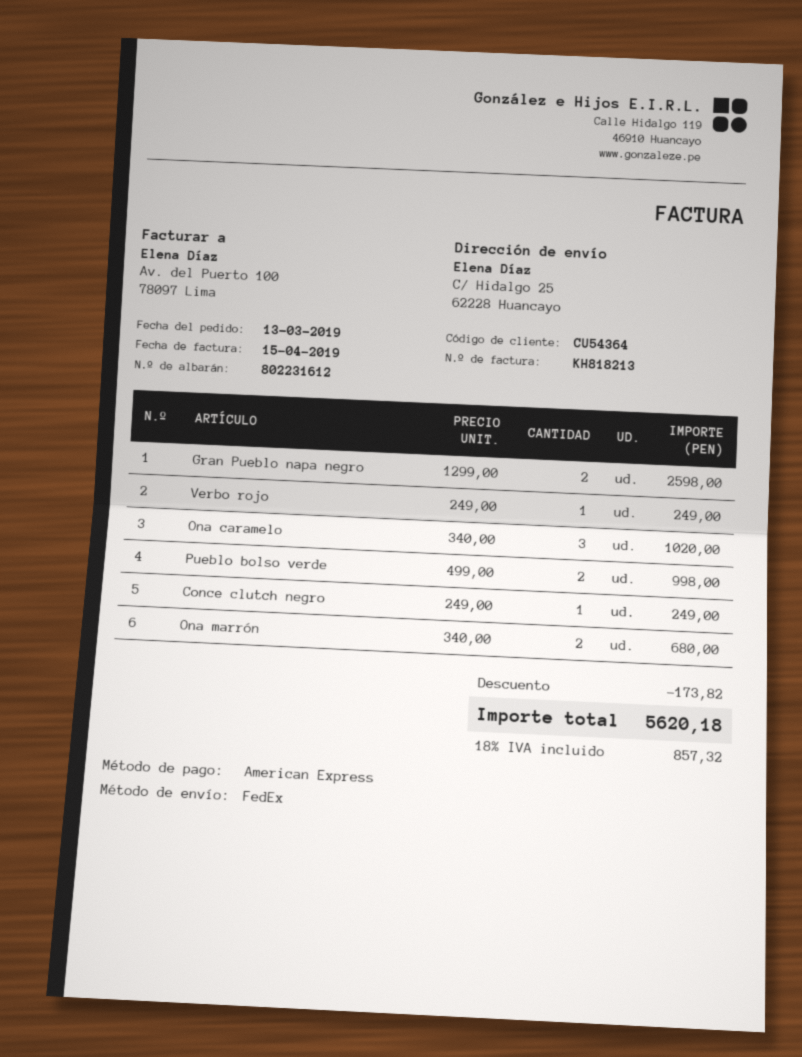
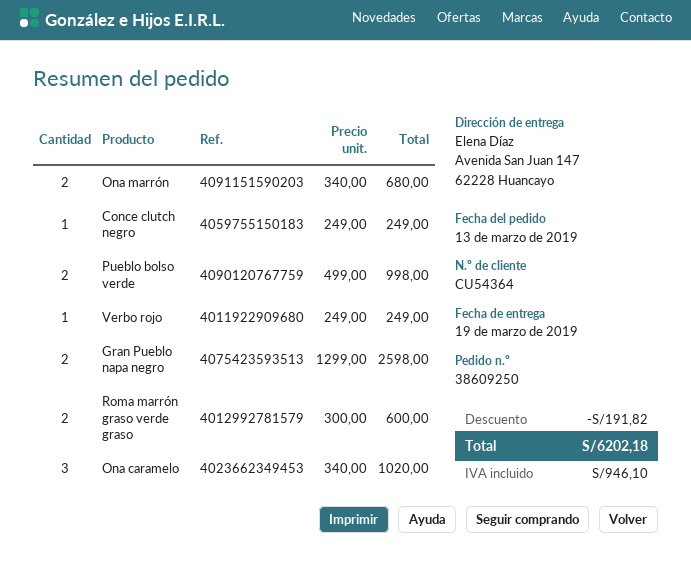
ship to: C/ Hidalgo 25, 62228 Huancayo -> Avenida San Juan 147, 62228 Huancayo
Roma marrón graso verde graso: none -> 2 x 300.00 = 600.00
discount: 173.82 -> 191.82
tax: 857.32 -> 946.10
total: 5620.18 -> 6202.18

